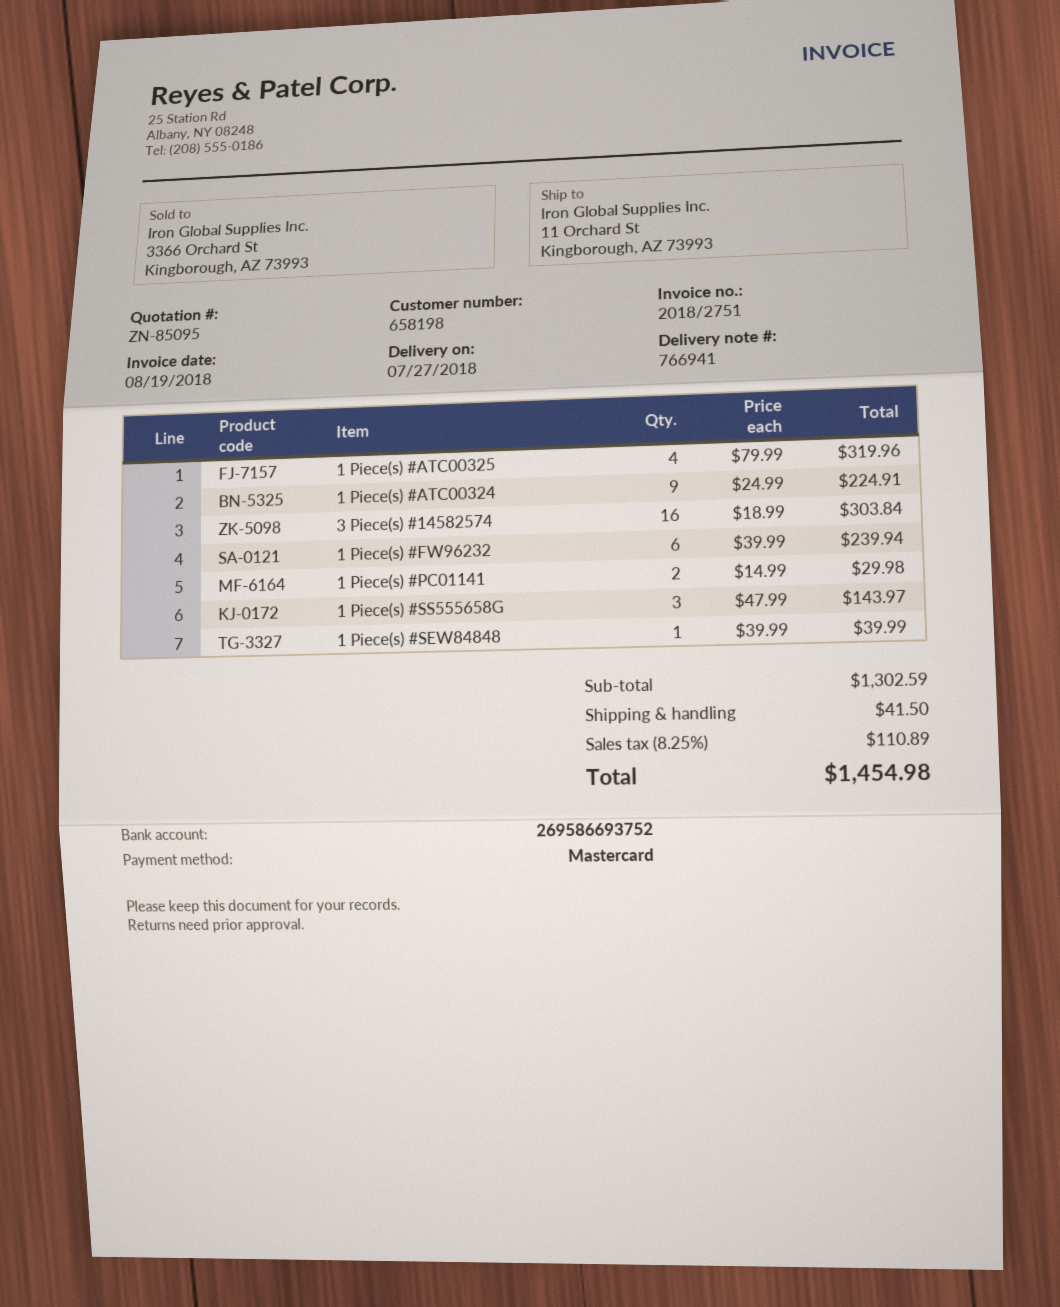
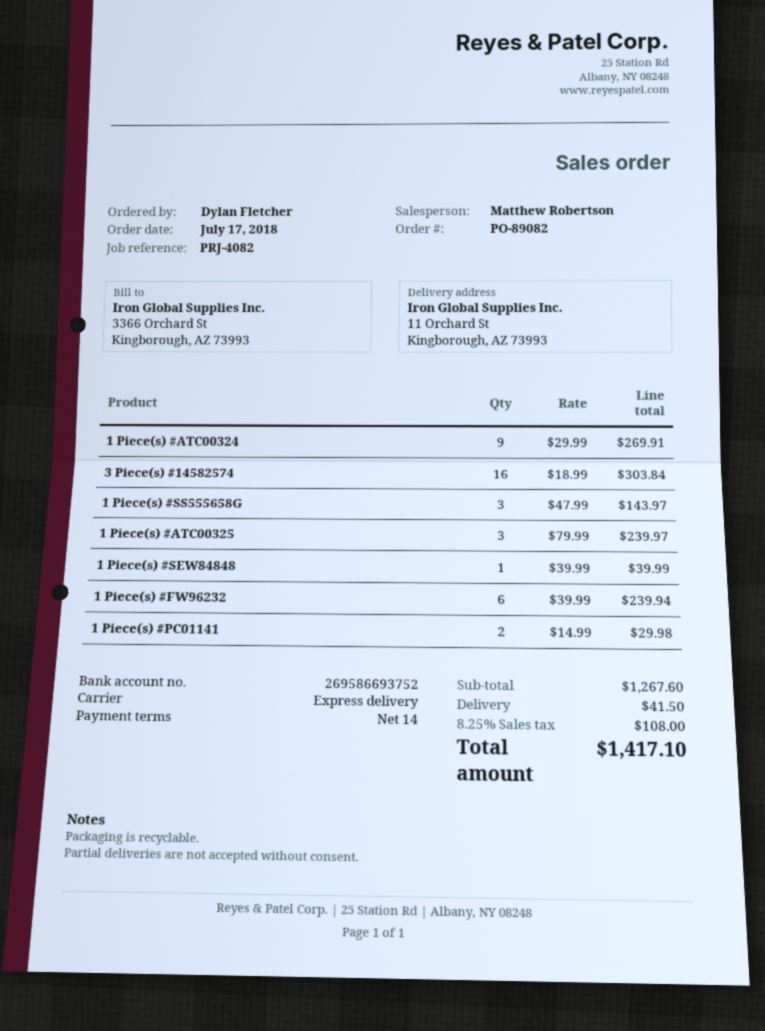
1 Piece(s) #ATC00325: 4 x 79.99 = 319.96 -> 3 x 79.99 = 239.97
1 Piece(s) #ATC00324: 9 x 24.99 = 224.91 -> 9 x 29.99 = 269.91
subtotal: 1302.59 -> 1267.60
tax: 8.25% = 110.89 -> 8.25% = 108.00
total: 1454.98 -> 1417.10

